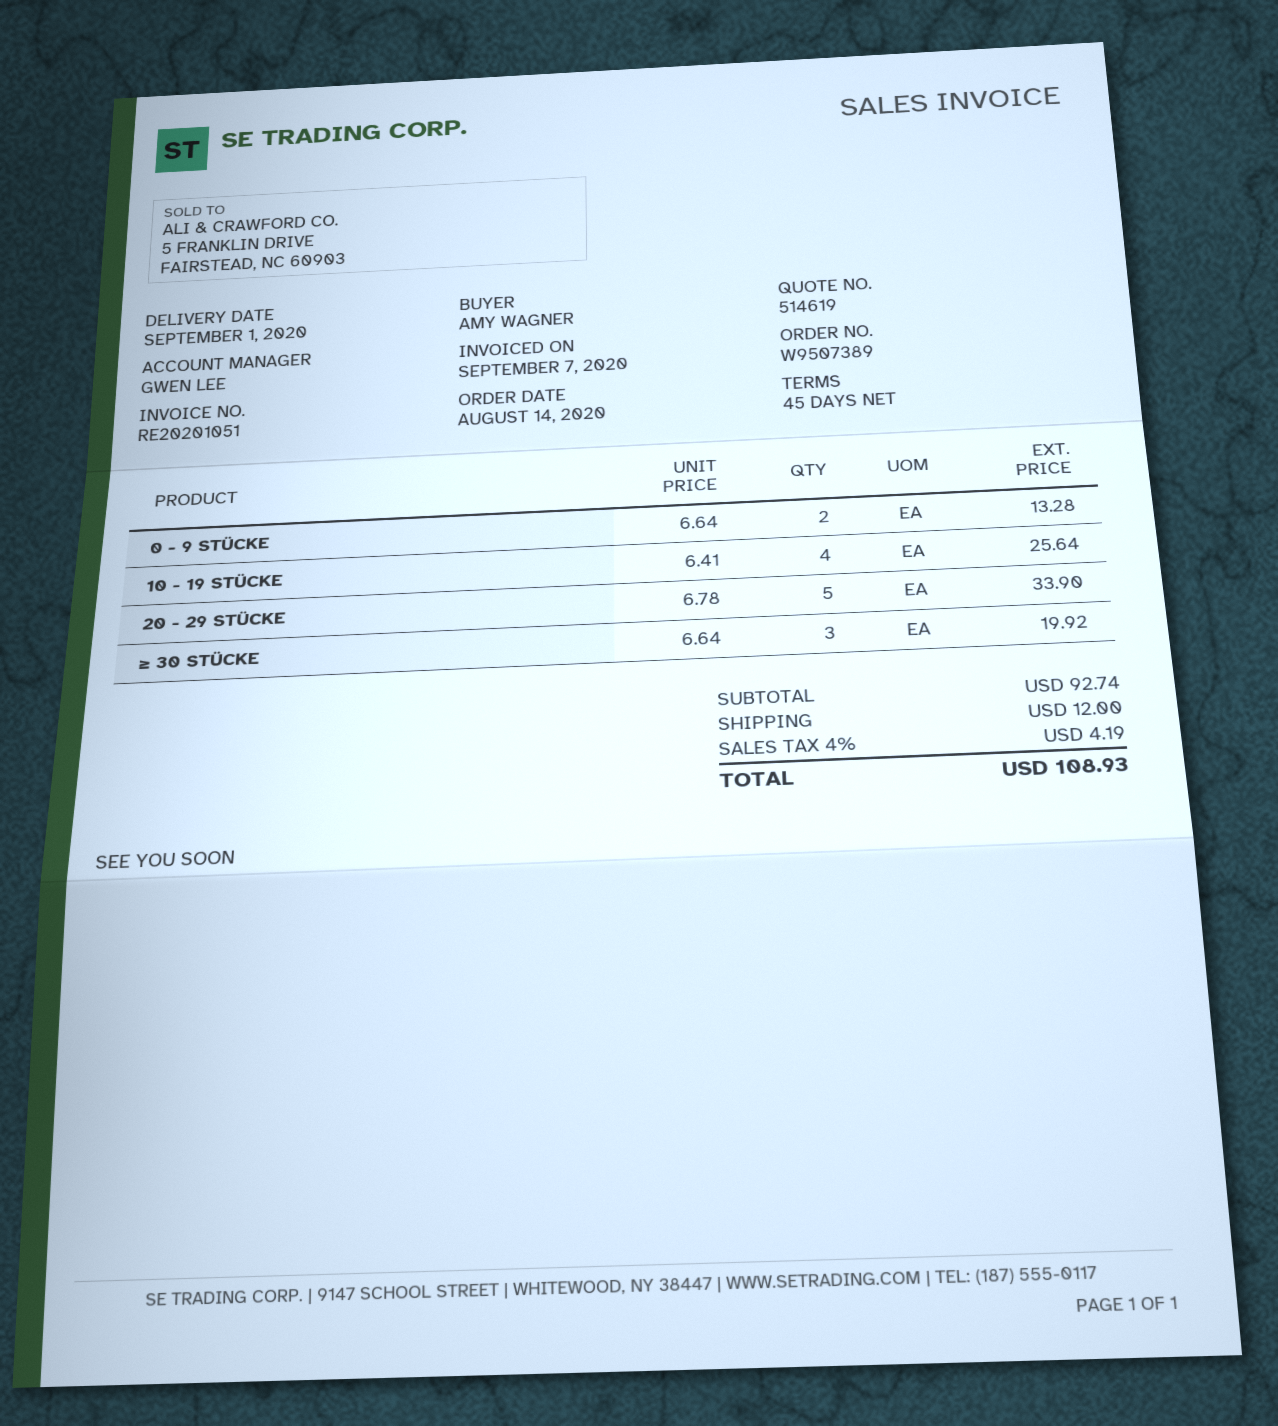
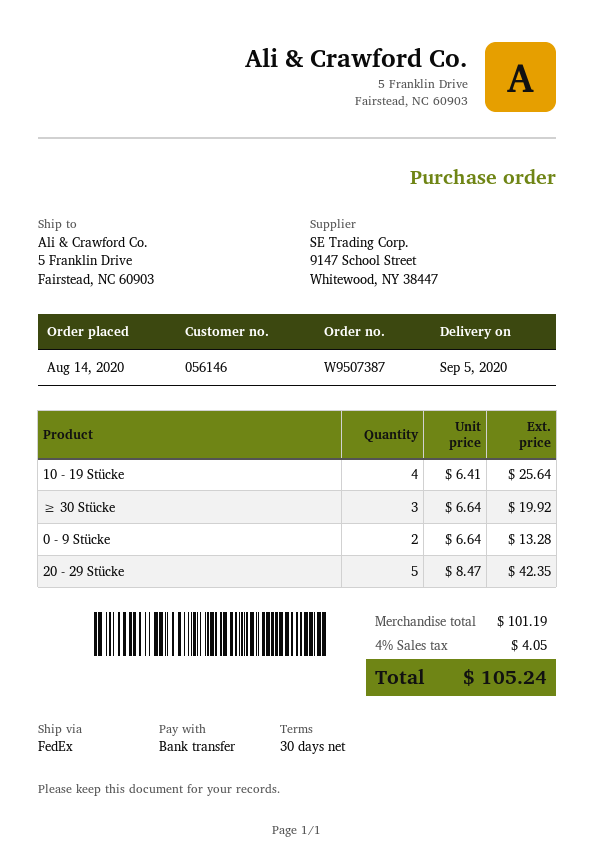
order number: W9507389 -> W9507387
delivery date: 2020-09-01 -> 2020-09-05
payment terms: 45 days -> 30 days
20 - 29 STÜCKE: 5 x 6.78 = 33.90 -> 5 x 8.47 = 42.35
subtotal: 92.74 -> 101.19
shipping: 12.00 -> none
tax: 4% = 4.19 -> 4% = 4.05
total: 108.93 -> 105.24

